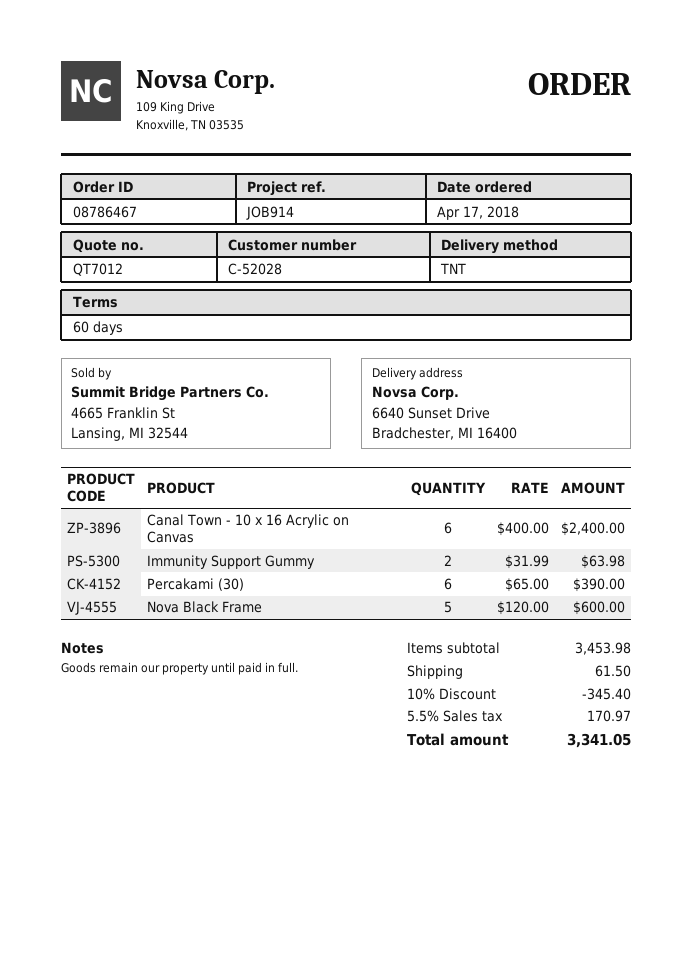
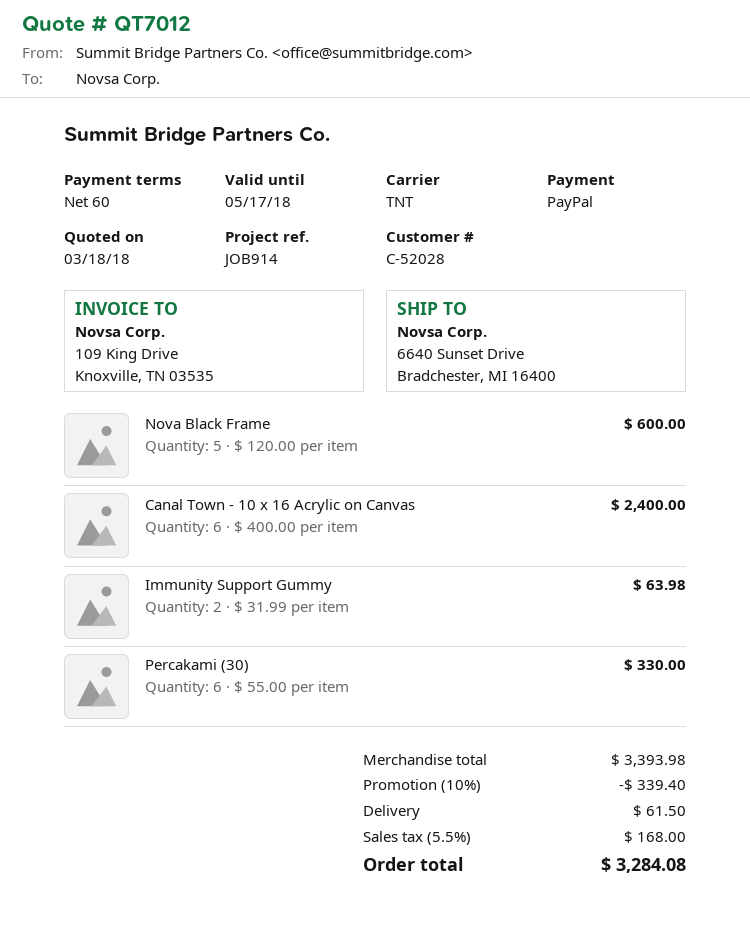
Percakami (30): 6 x 65.00 = 390.00 -> 6 x 55.00 = 330.00
subtotal: 3453.98 -> 3393.98
discount: 10% = 345.40 -> 10% = 339.40
tax: 5.5% = 170.97 -> 5.5% = 168.00
total: 3341.05 -> 3284.08

